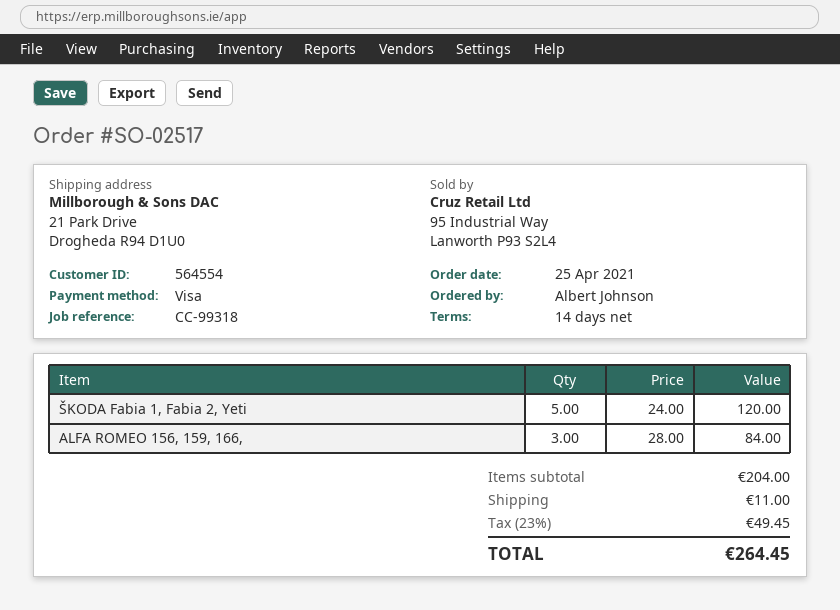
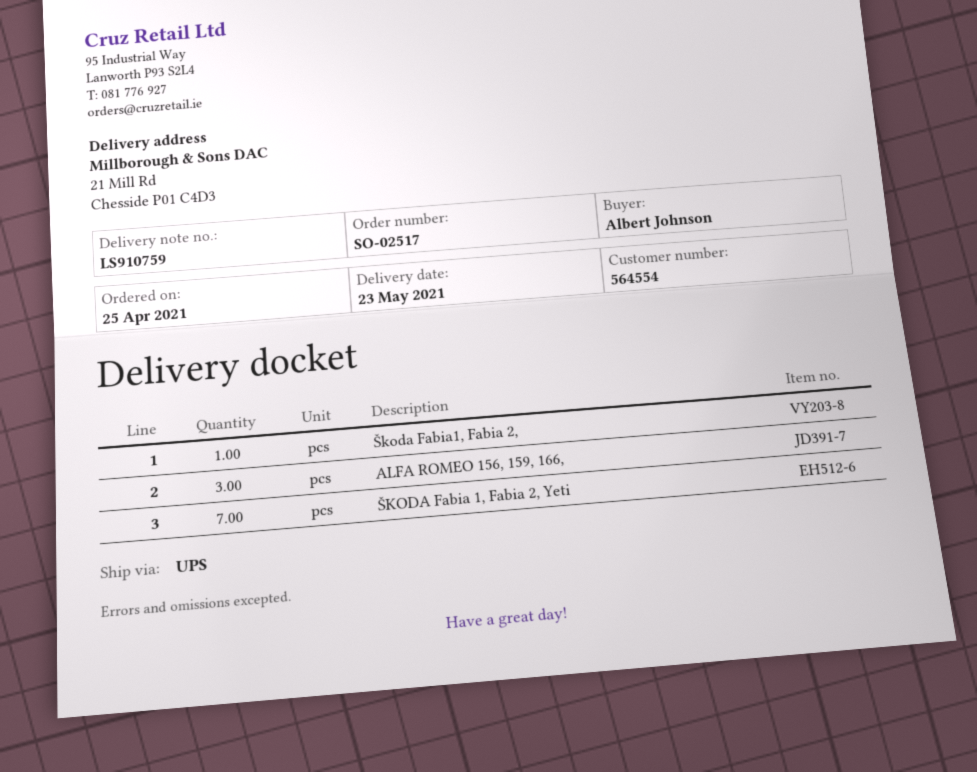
ship to: 21 Park Drive, Drogheda R94 D1U0 -> 21 Mill Rd, Chesside P01 C4D3
ŠKODA Fabia 1, Fabia 2, Yeti: 5 -> 7
Škoda Fabia1, Fabia 2,: none -> 1

